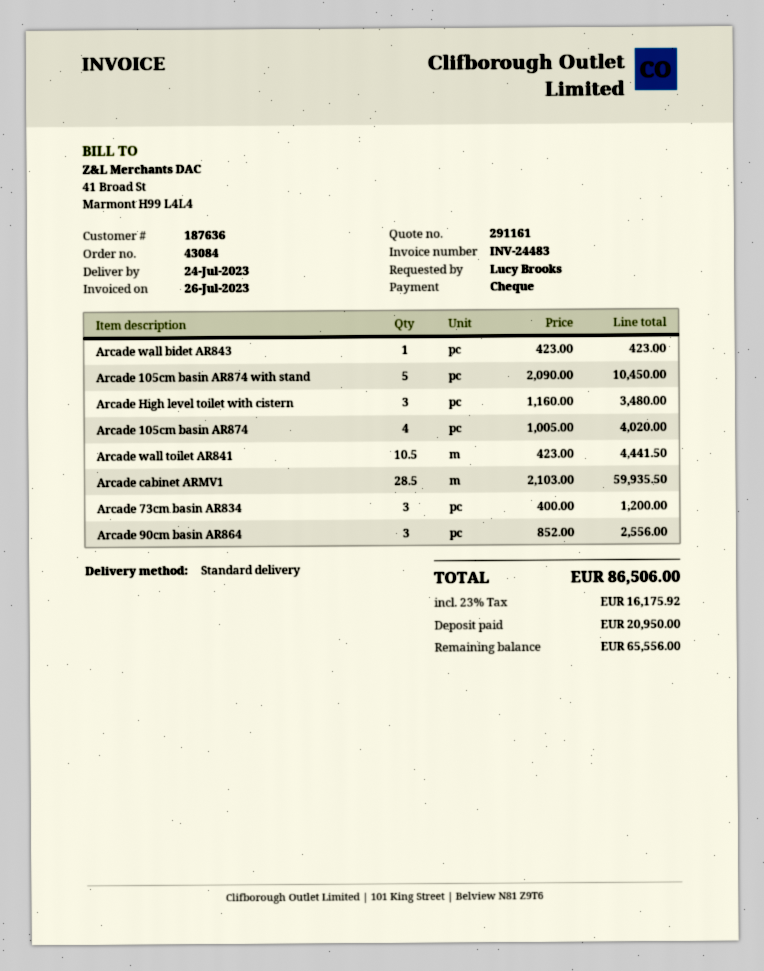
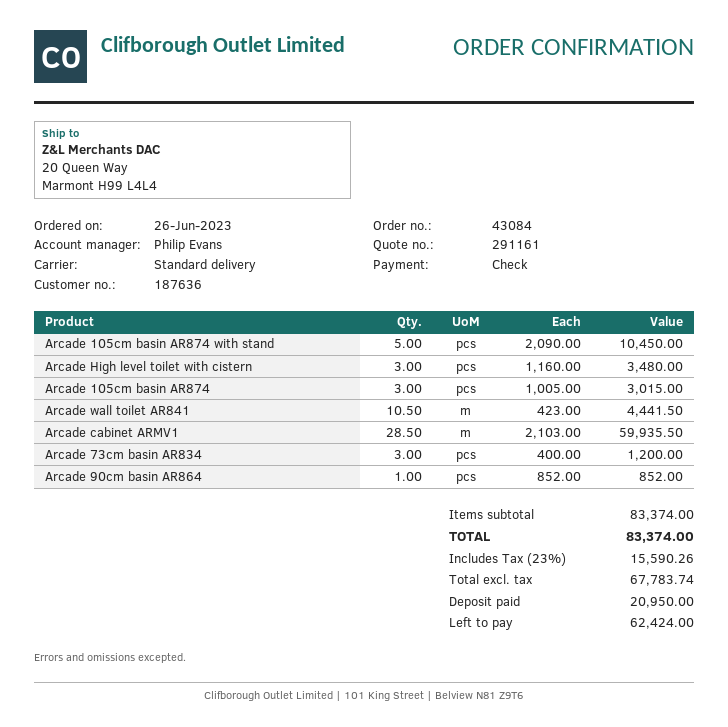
Arcade wall bidet AR843: 1 x 423.00 = 423.00 -> none
Arcade 105cm basin AR874: 4 x 1005.00 = 4020.00 -> 3 x 1005.00 = 3015.00
Arcade 90cm basin AR864: 3 x 852.00 = 2556.00 -> 1 x 852.00 = 852.00
tax: 23% = 16175.92 -> 23% = 15590.26
total: 86506.00 -> 83374.00
balance: 65556.00 -> 62424.00

